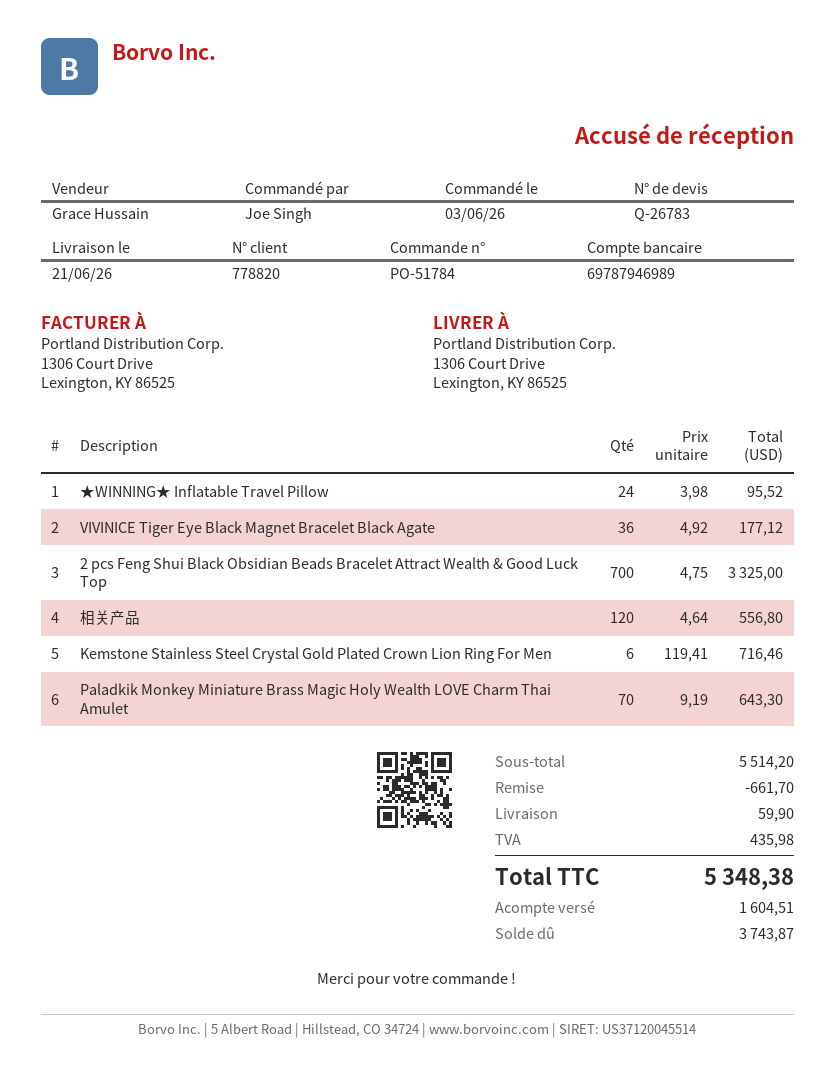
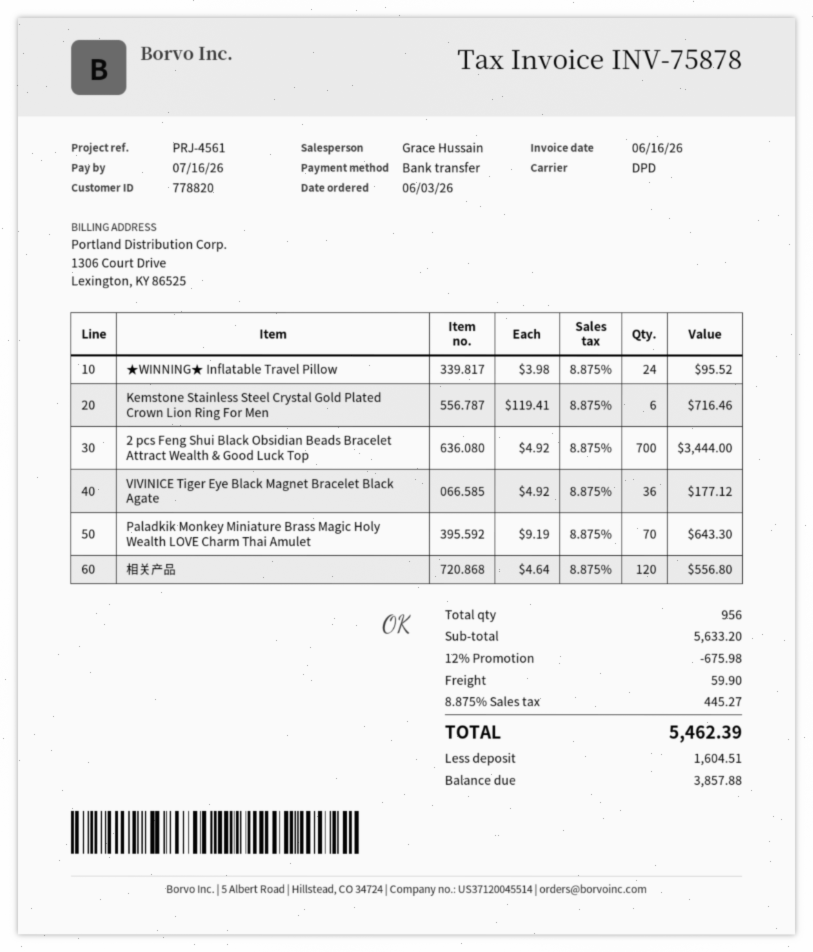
2 pcs Feng Shui Black Obsidian Beads Bracelet Attract Wealth & Good Luck Top: 700 x 4.75 = 3325.00 -> 700 x 4.92 = 3444.00
subtotal: 5514.20 -> 5633.20
discount: 661.70 -> 675.98
tax: 435.98 -> 445.27
total: 5348.38 -> 5462.39
balance: 3743.87 -> 3857.88

